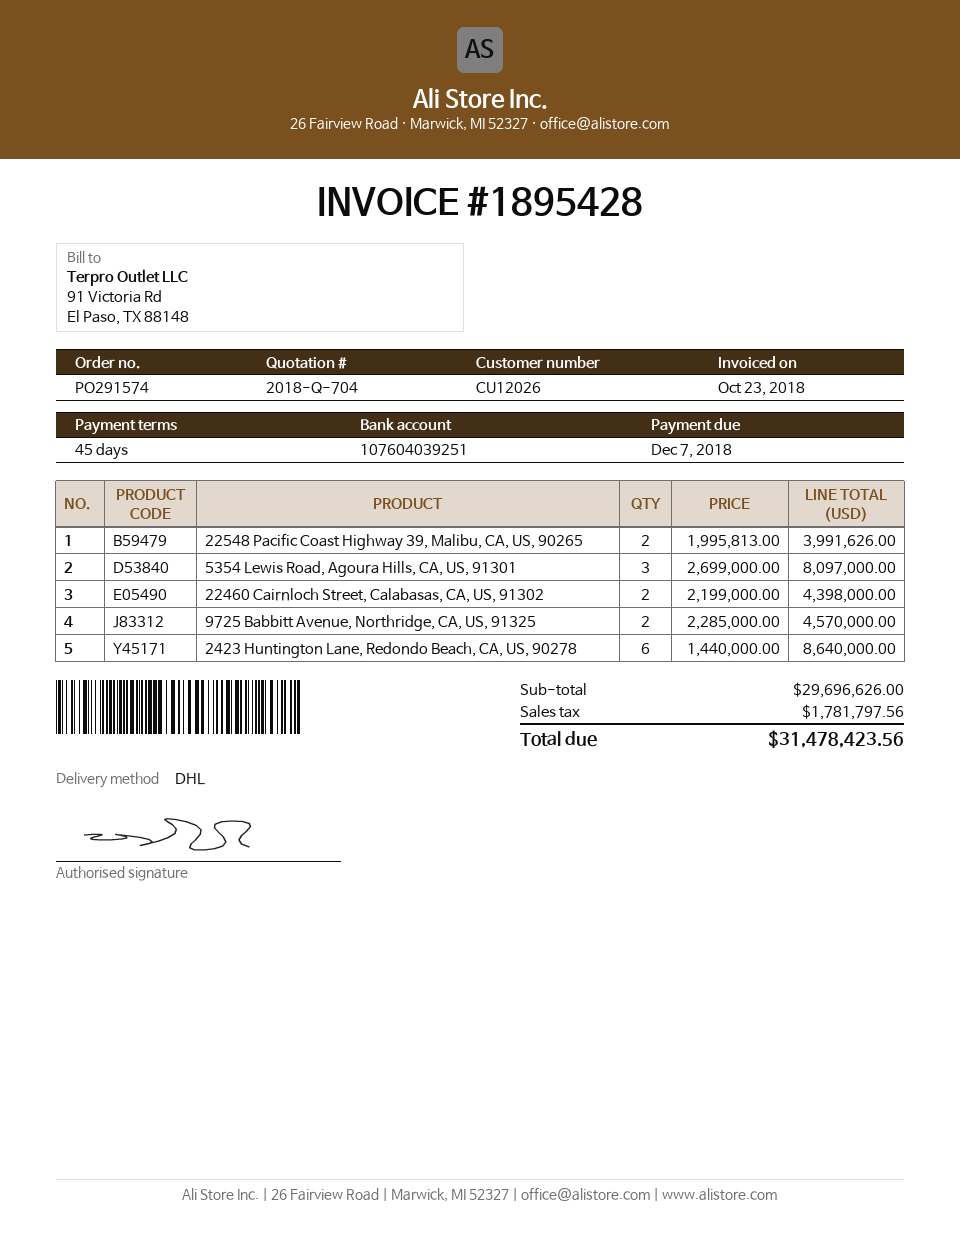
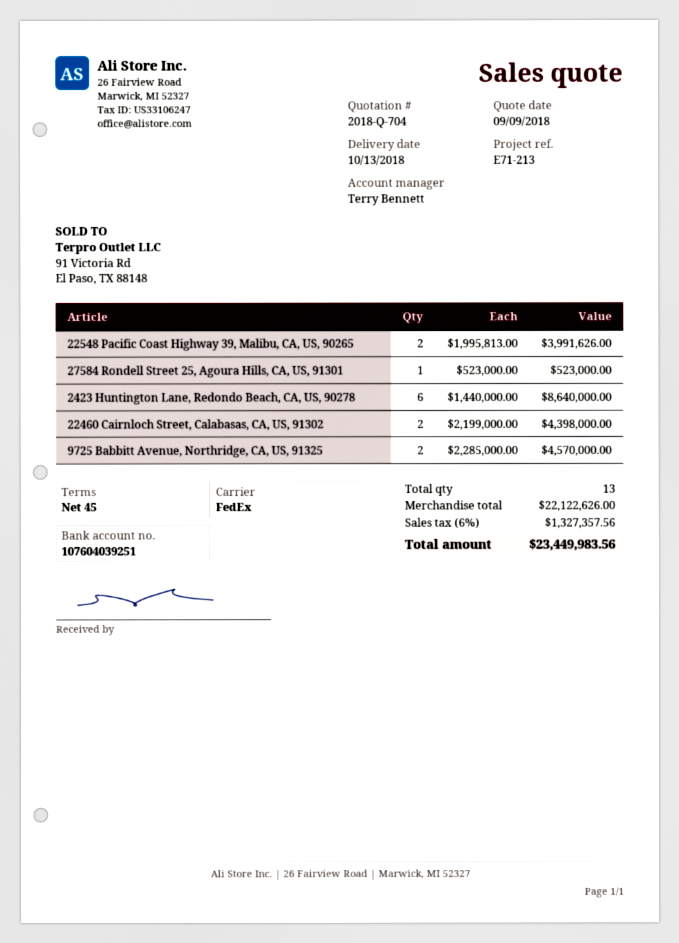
shipping method: DHL -> FedEx
5354 Lewis Road, Agoura Hills, CA, US, 91301: 3 x 2699000.00 = 8097000.00 -> none
27584 Rondell Street 25, Agoura Hills, CA, US, 91301: none -> 1 x 523000.00 = 523000.00
subtotal: 29696626.00 -> 22122626.00
tax: 1781797.56 -> 1327357.56
total: 31478423.56 -> 23449983.56

